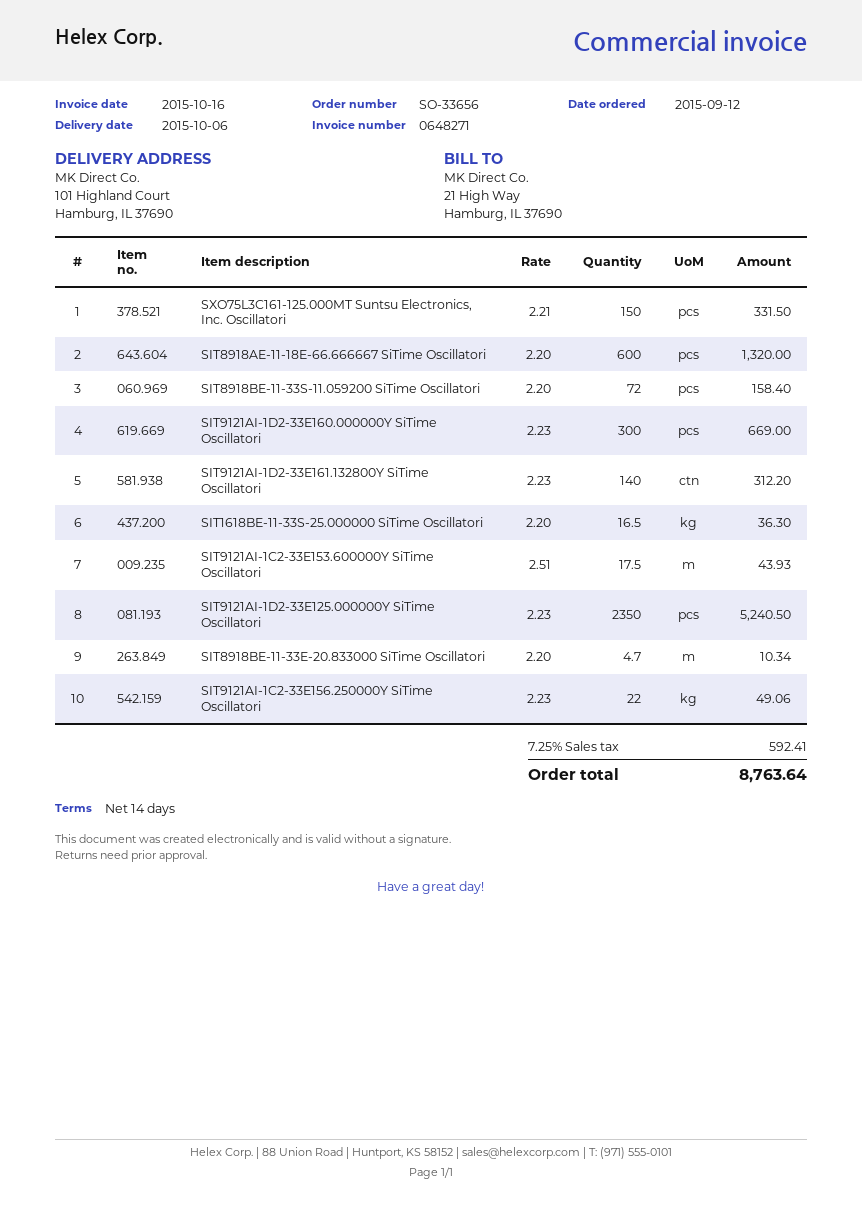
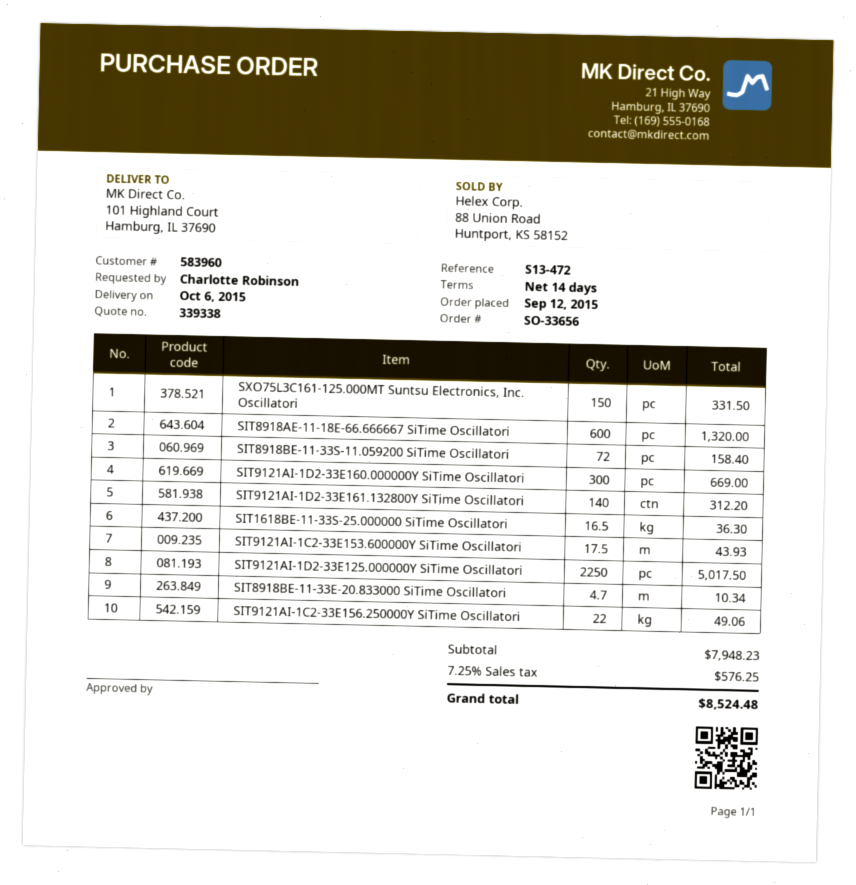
SIT9121AI-1D2-33E125.000000Y SiTime Oscillatori: 2350 for 5240.50 -> 2250 for 5017.50
tax: 7.25% = 592.41 -> 7.25% = 576.25
total: 8763.64 -> 8524.48

